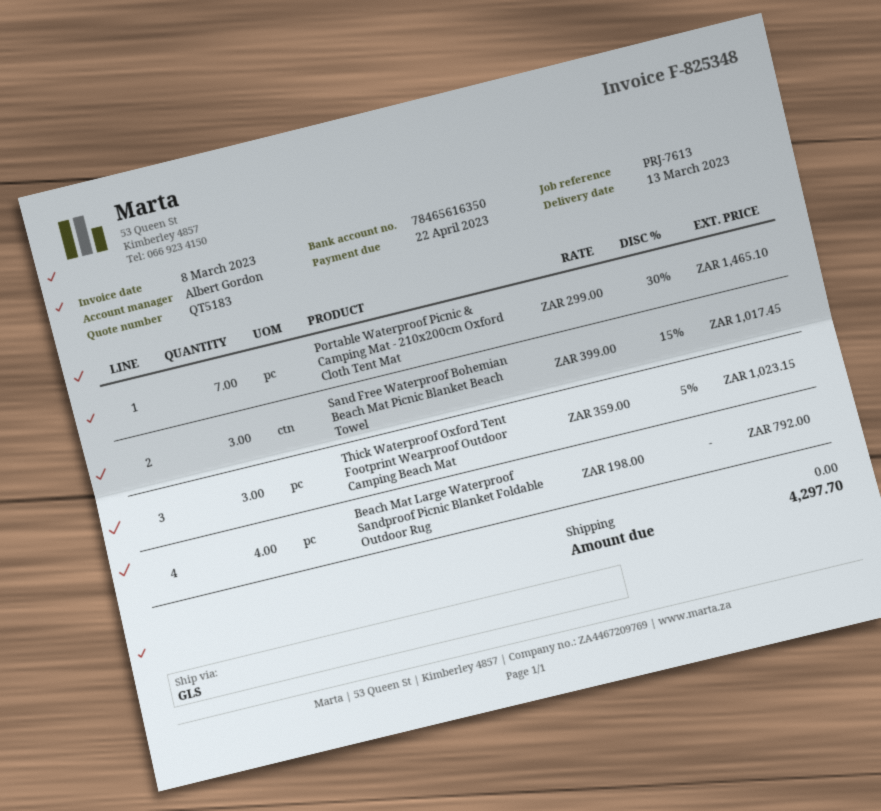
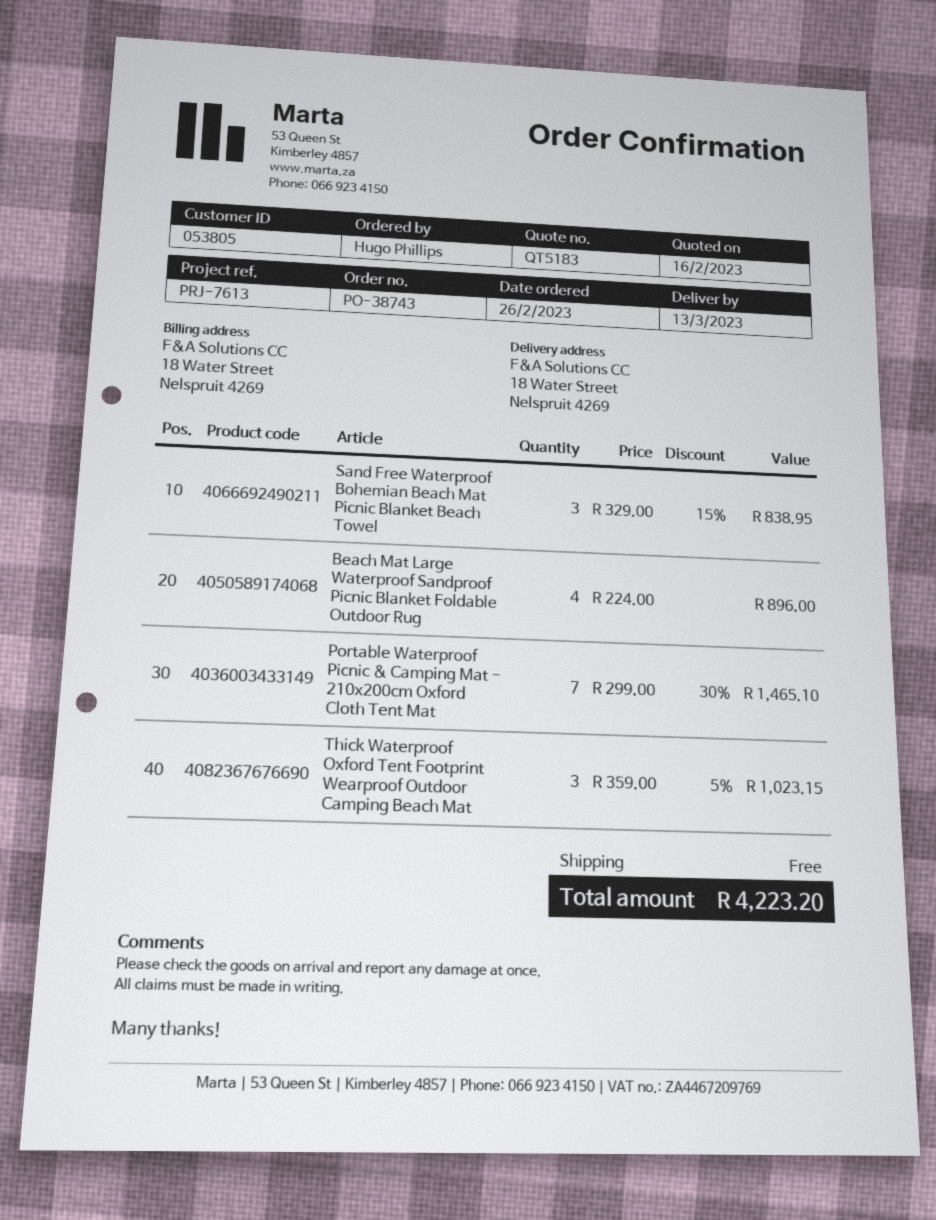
Sand Free Waterproof Bohemian Beach Mat Picnic Blanket Beach Towel: 3 x 399.00 - 15% = 1017.45 -> 3 x 329.00 - 15% = 838.95
Beach Mat Large Waterproof Sandproof Picnic Blanket Foldable Outdoor Rug: 4 x 198.00 = 792.00 -> 4 x 224.00 = 896.00
total: 4297.70 -> 4223.20

